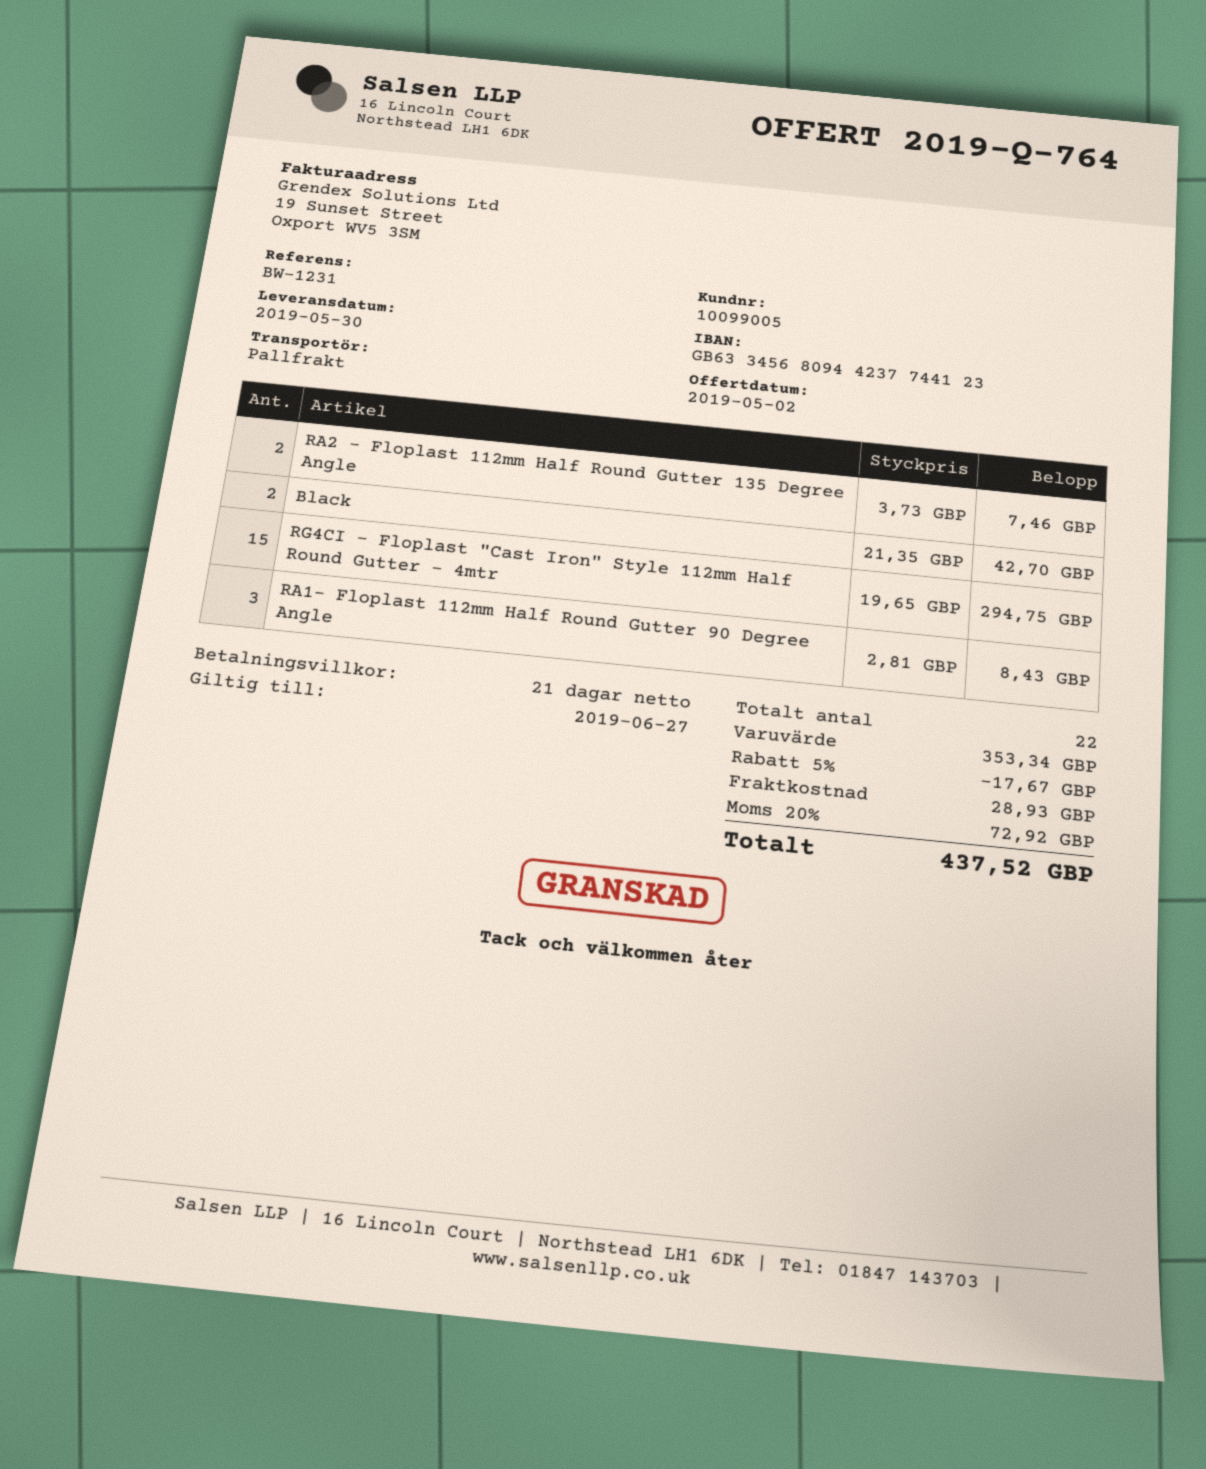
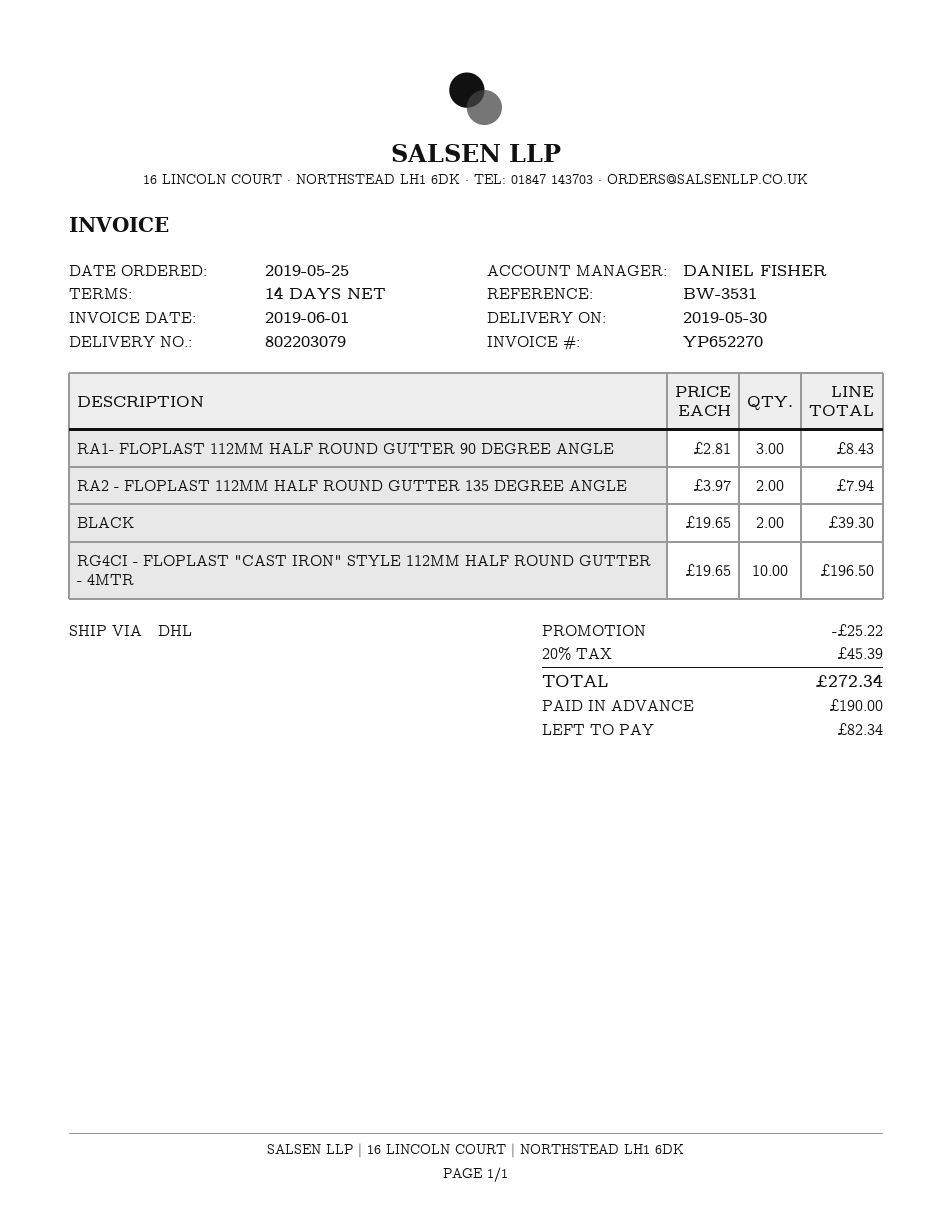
payment terms: 21 days -> 14 days
reference: BW-1231 -> BW-3531
shipping method: pallet freight -> DHL
RA2 - Floplast 112mm Half Round Gutter 135 Degree Angle: 2 x 3.73 = 7.46 -> 2 x 3.97 = 7.94
Black: 2 x 21.35 = 42.70 -> 2 x 19.65 = 39.30
RG4CI - Floplast "Cast Iron" Style 112mm Half Round Gutter - 4mtr: 15 x 19.65 = 294.75 -> 10 x 19.65 = 196.50
discount: 17.67 -> 25.22
shipping: 28.93 -> none
tax: 20% = 72.92 -> 20% = 45.39
total: 437.52 -> 272.34

